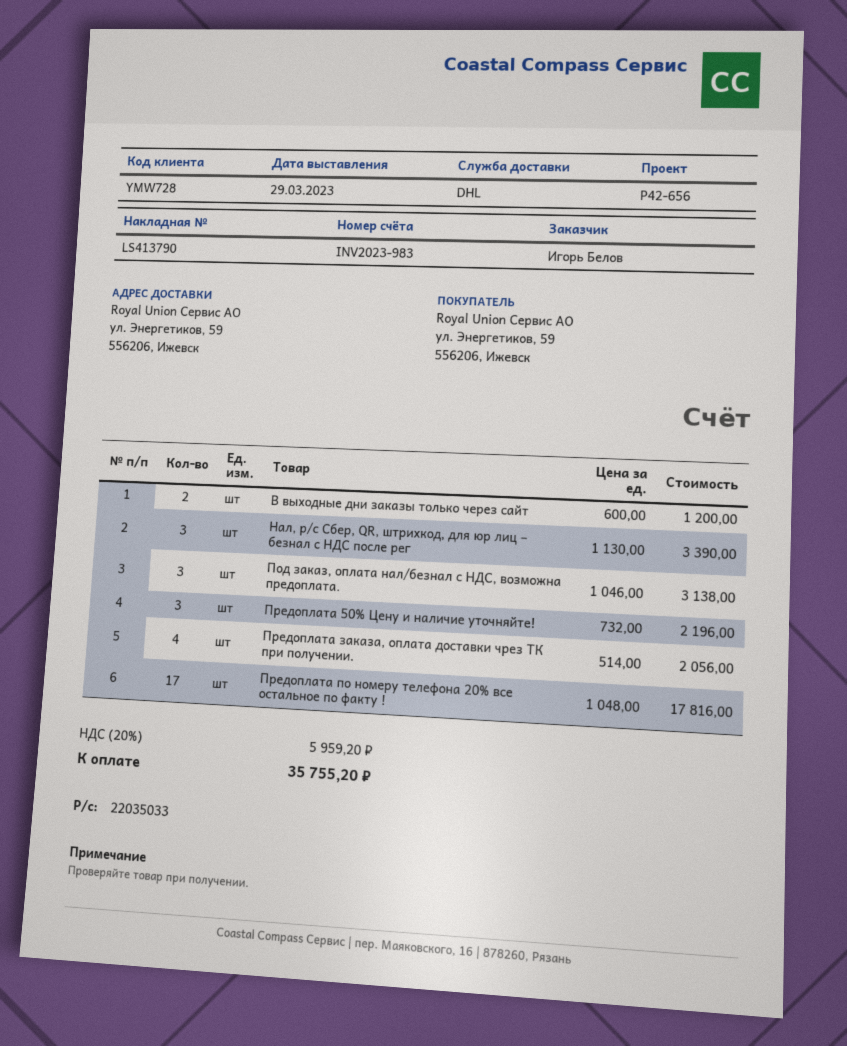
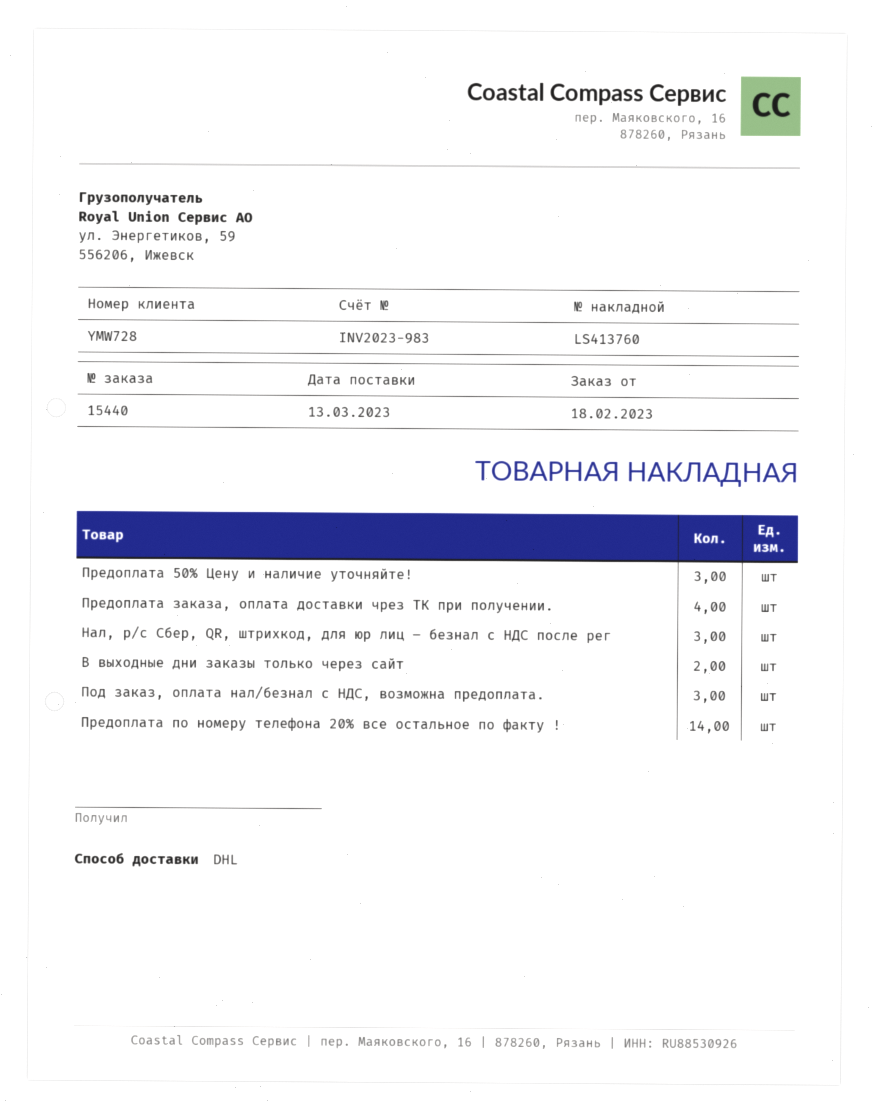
delivery note number: LS413790 -> LS413760
Предоплата по номеру телефона 20% все остальное по факту !: 17 -> 14

